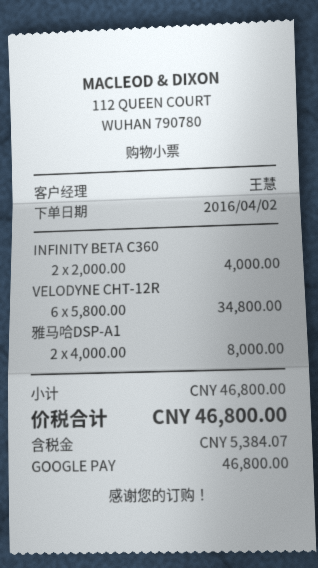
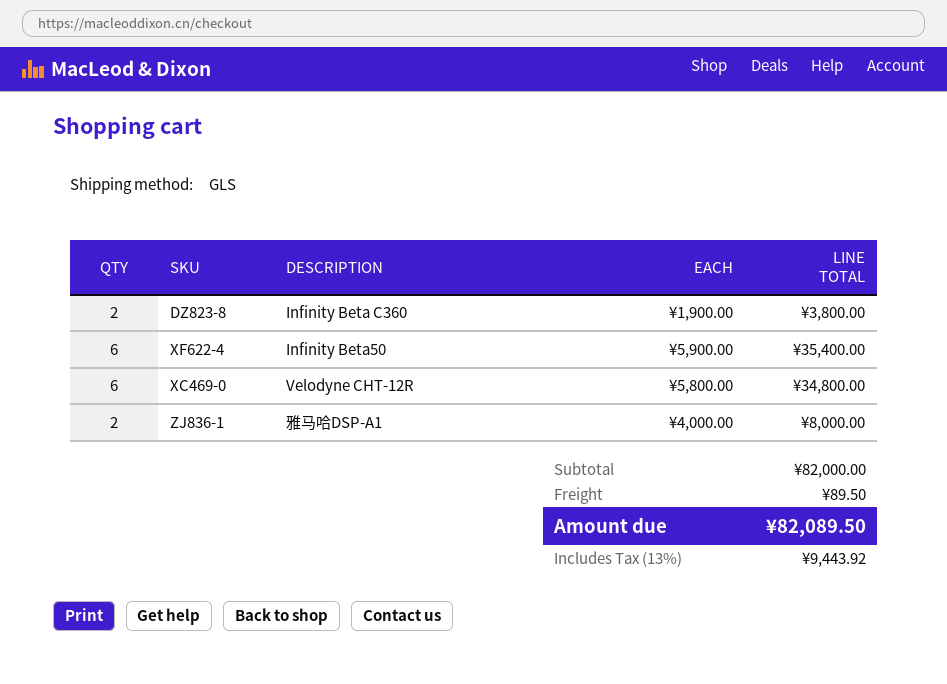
INFINITY BETA C360: 2 x 2000.00 = 4000.00 -> 2 x 1900.00 = 3800.00
Infinity Beta50: none -> 6 x 5900.00 = 35400.00
subtotal: 46800.00 -> 82000.00
shipping: none -> 89.50
tax: 5384.07 -> 9443.92
total: 46800.00 -> 82089.50

